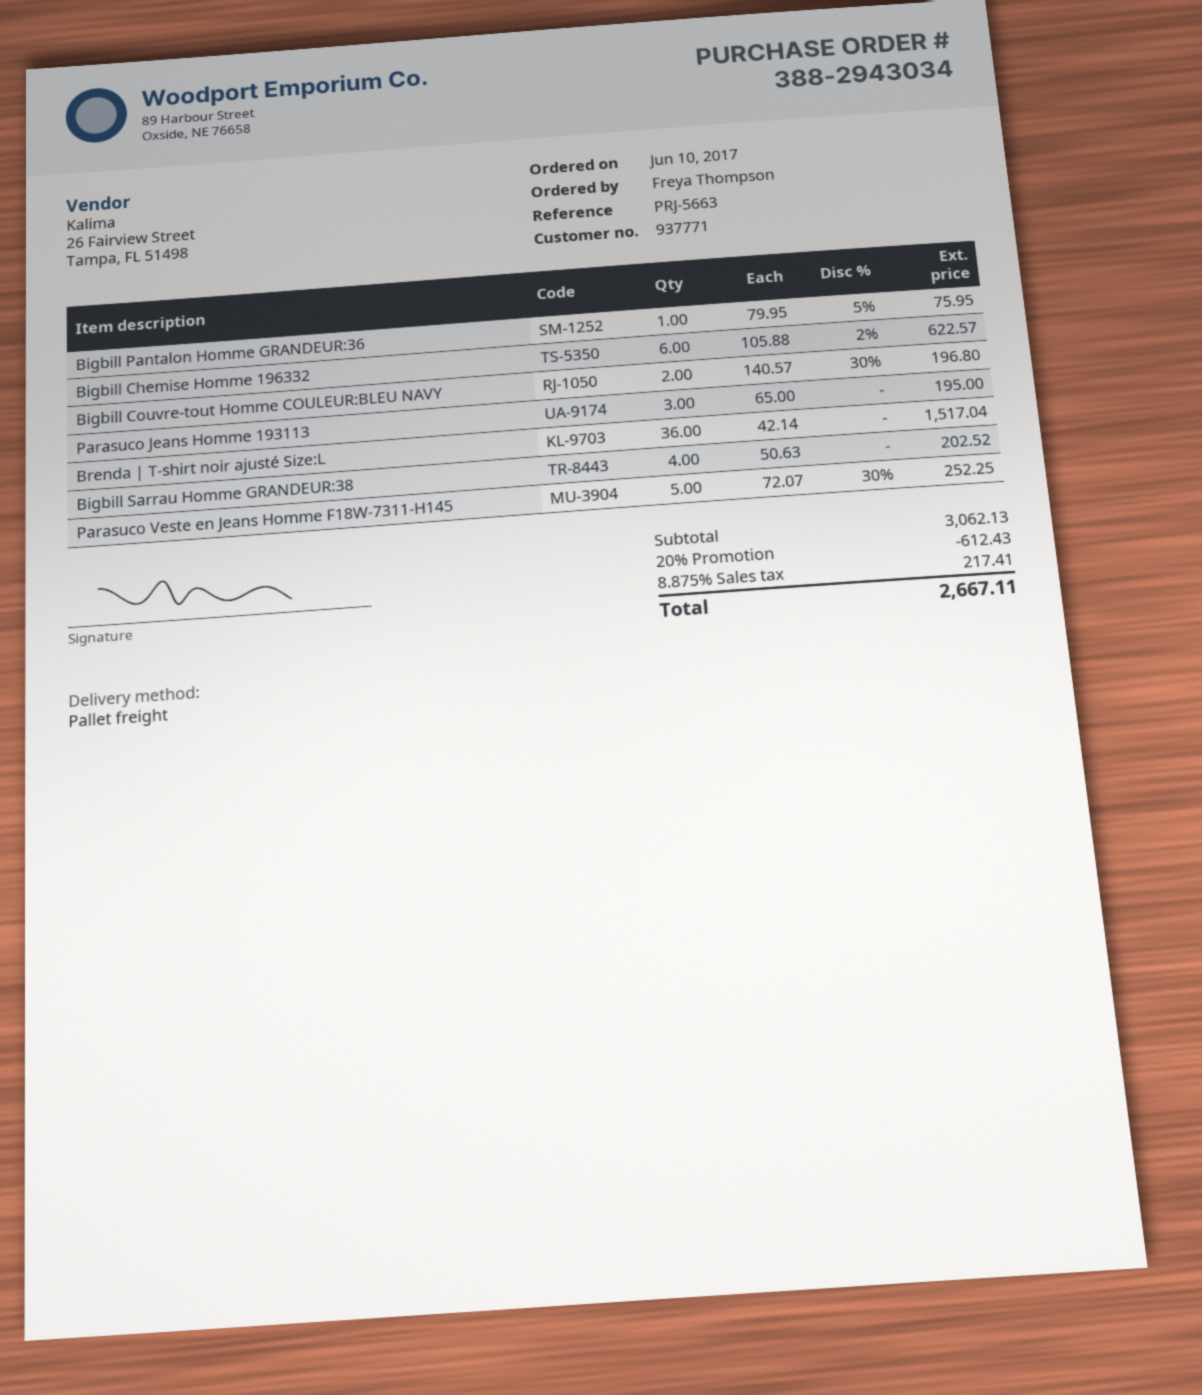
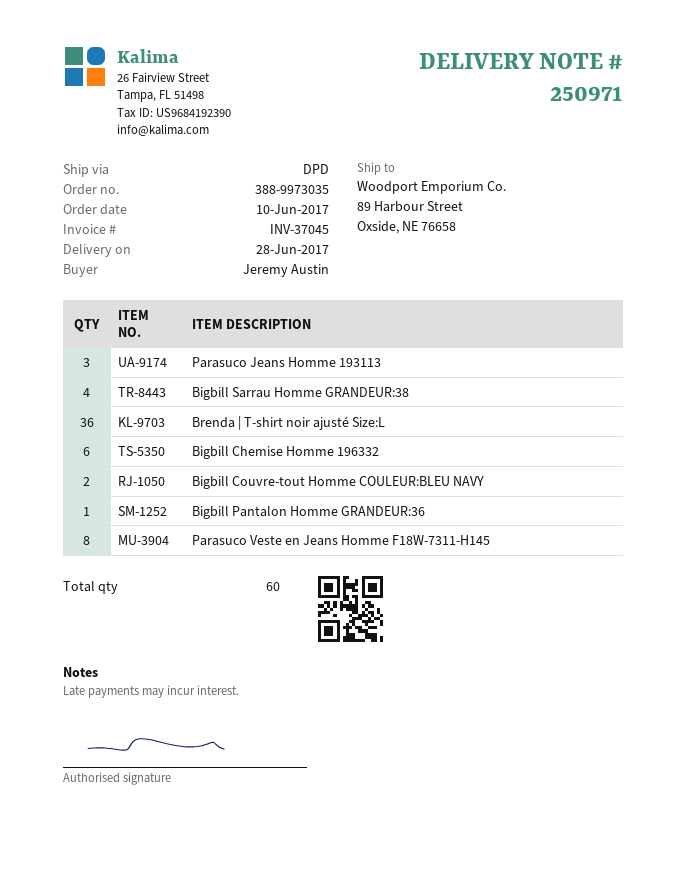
order number: 388-2943034 -> 388-9973035
ordered by: Freya Thompson -> Jeremy Austin
shipping method: pallet freight -> DPD
Parasuco Veste en Jeans Homme F18W-7311-H145: 5 -> 8

